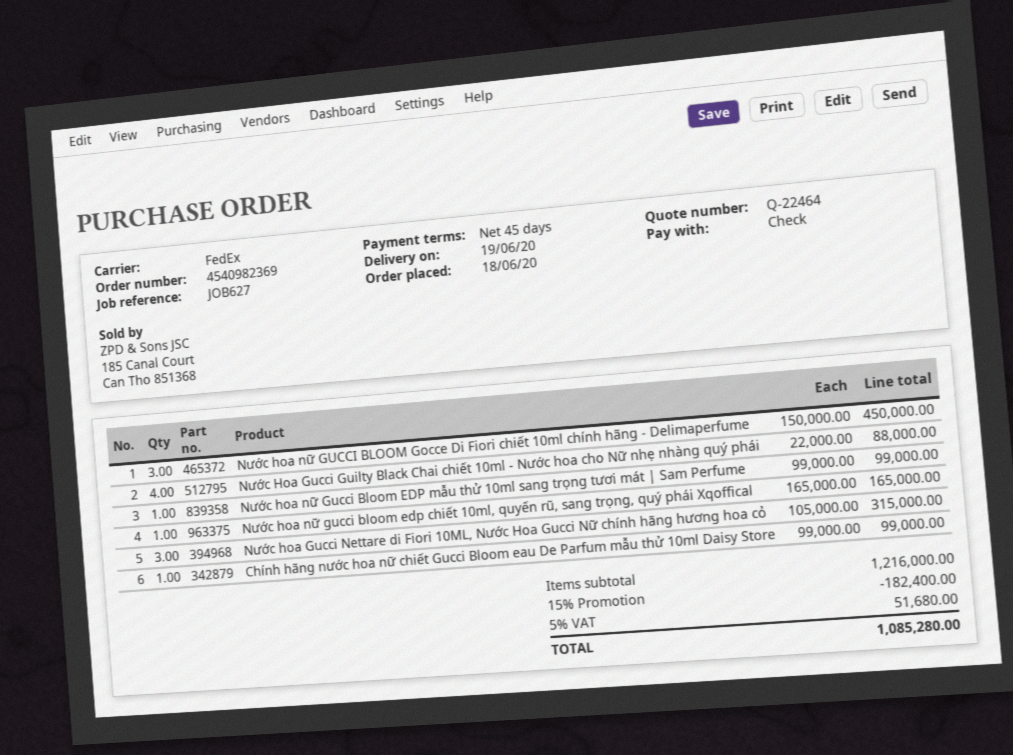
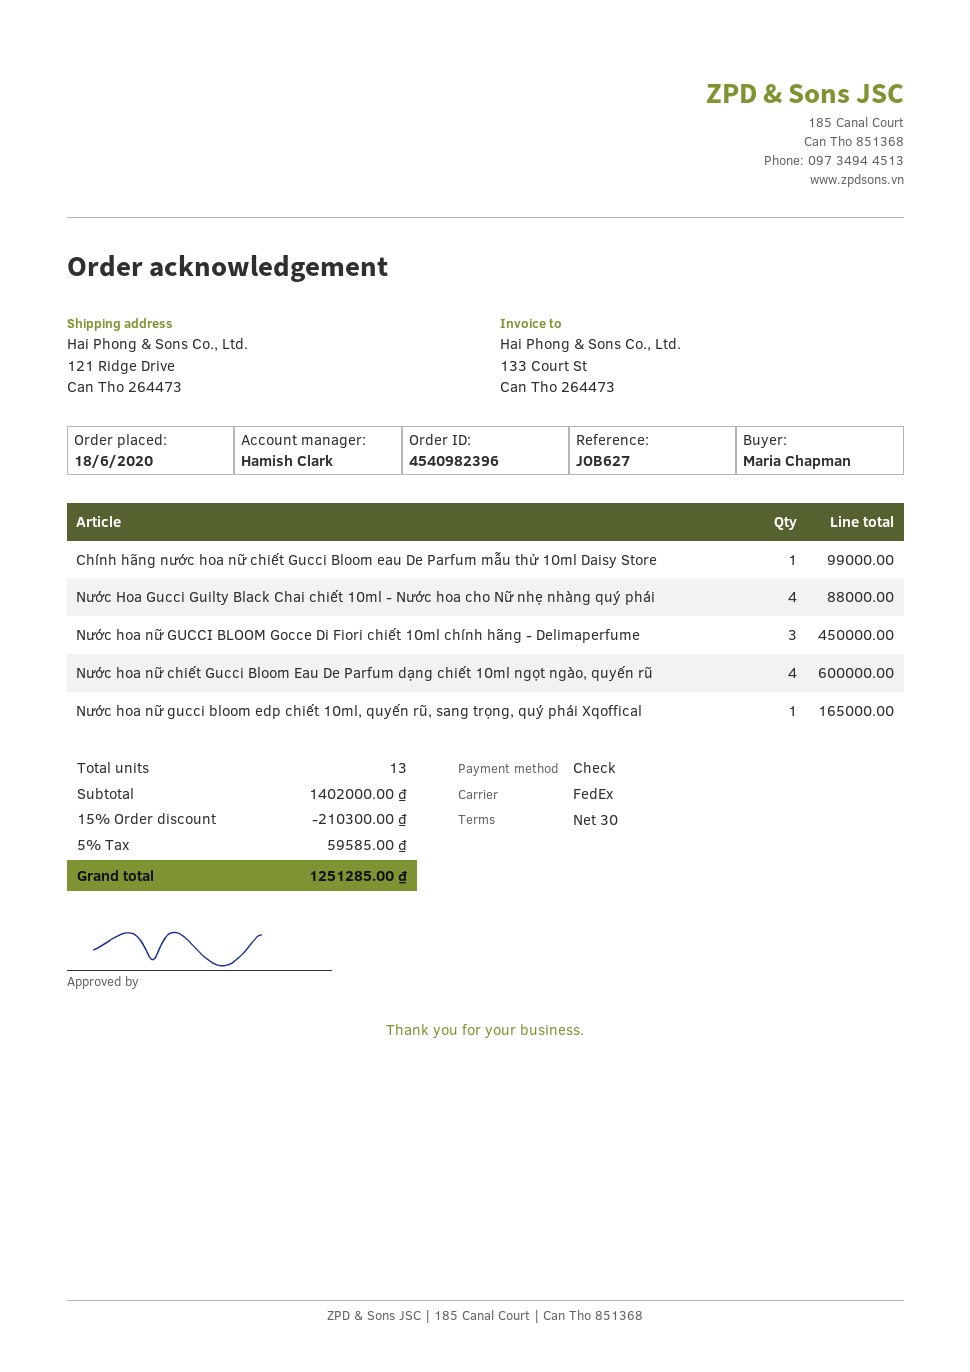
order number: 4540982369 -> 4540982396
payment terms: 45 days -> 30 days
Nước hoa nữ Gucci Bloom EDP mẫu thử 10ml sang trọng tươi mát | Sam Perfume: 1 for 99000.00 -> none
Nước hoa Gucci Nettare di Fiori 10ML, Nước Hoa Gucci Nữ chính hãng hương hoa cỏ: 3 for 315000.00 -> none
Nước hoa nữ chiết Gucci Bloom Eau De Parfum dạng chiết 10ml ngọt ngào, quyến rũ: none -> 4 for 600000.00
subtotal: 1216000.00 -> 1402000.00
discount: 15% = 182400.00 -> 15% = 210300.00
tax: 5% = 51680.00 -> 5% = 59585.00
total: 1085280.00 -> 1251285.00

